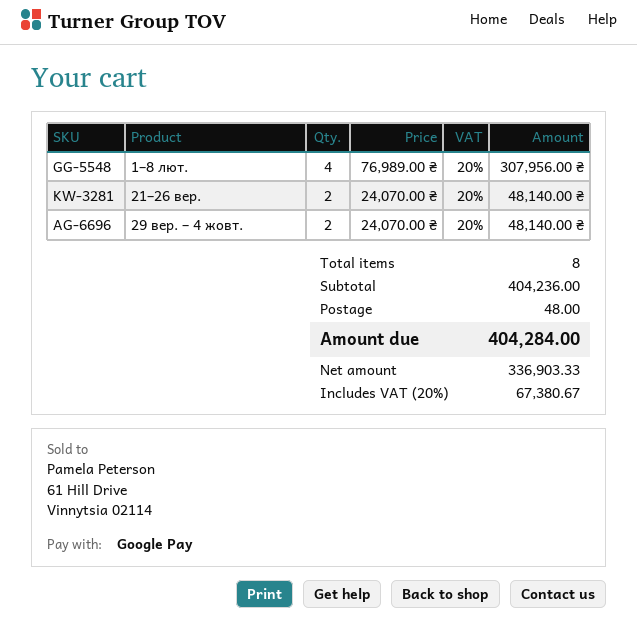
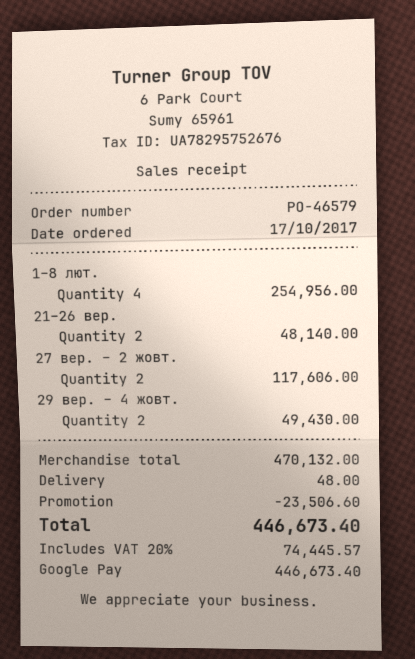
1–8 лют.: 4 for 307956.00 -> 4 for 254956.00
29 вер. – 4 жовт.: 2 for 48140.00 -> 2 for 49430.00
27 вер. – 2 жовт.: none -> 2 for 117606.00
subtotal: 404236.00 -> 470132.00
discount: none -> 23506.60
tax: 20% = 67380.67 -> 20% = 74445.57
total: 404284.00 -> 446673.40

